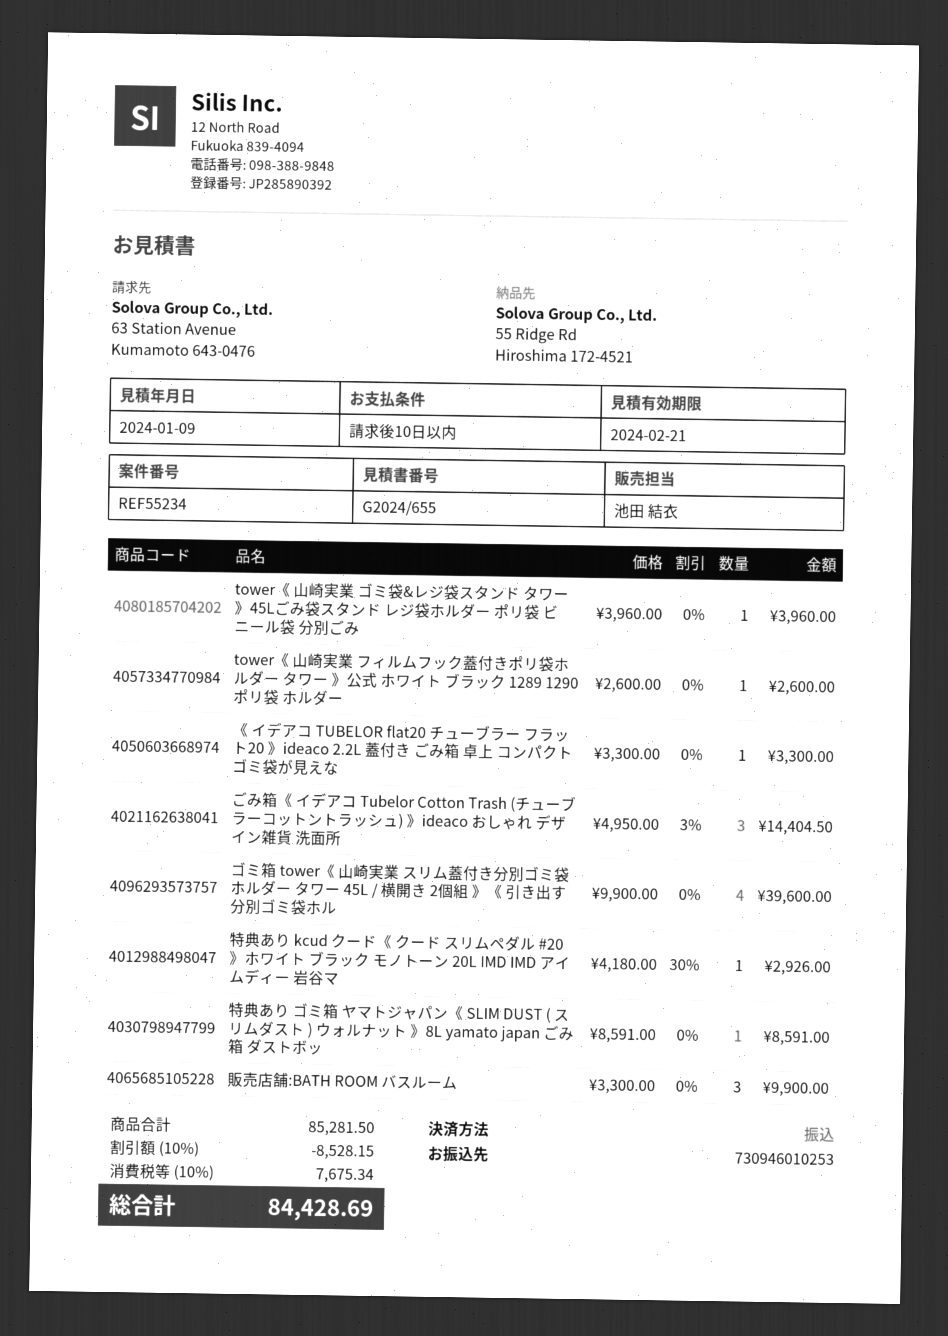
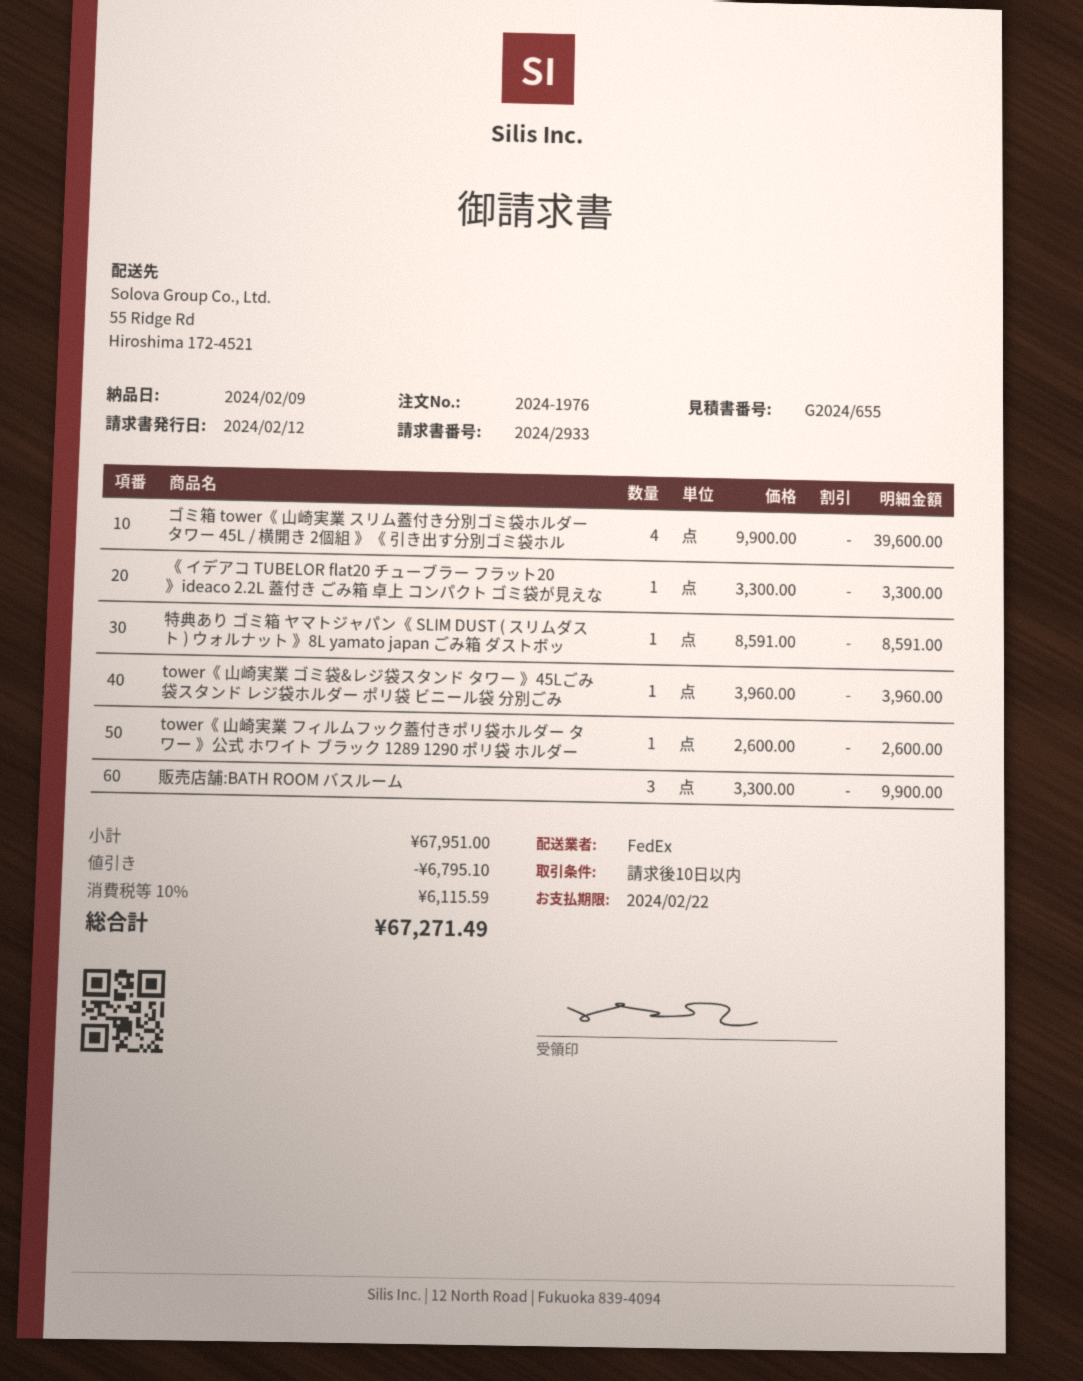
ごみ箱《 イデアコ Tubelor Cotton Trash (チューブラーコットントラッシュ) 》ideaco おしゃれ デザイン雑貨 洗面所: 3 x 4950.00 - 3% = 14404.50 -> none
特典あり kcud クード《 クード スリムペダル #20 》ホワイト ブラック モノトーン 20L IMD IMD アイムディー 岩谷マ: 1 x 4180.00 - 30% = 2926.00 -> none
subtotal: 85281.50 -> 67951.00
discount: 8528.15 -> 6795.10
tax: 10% = 7675.34 -> 10% = 6115.59
total: 84428.69 -> 67271.49

